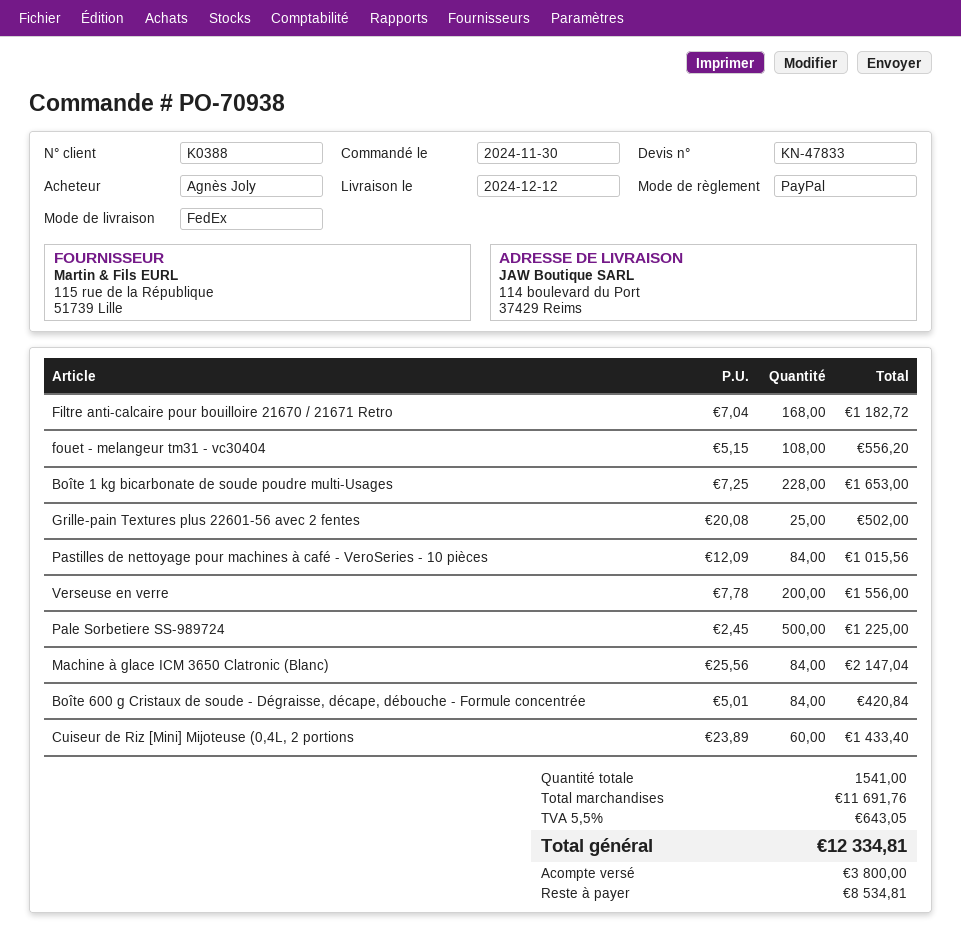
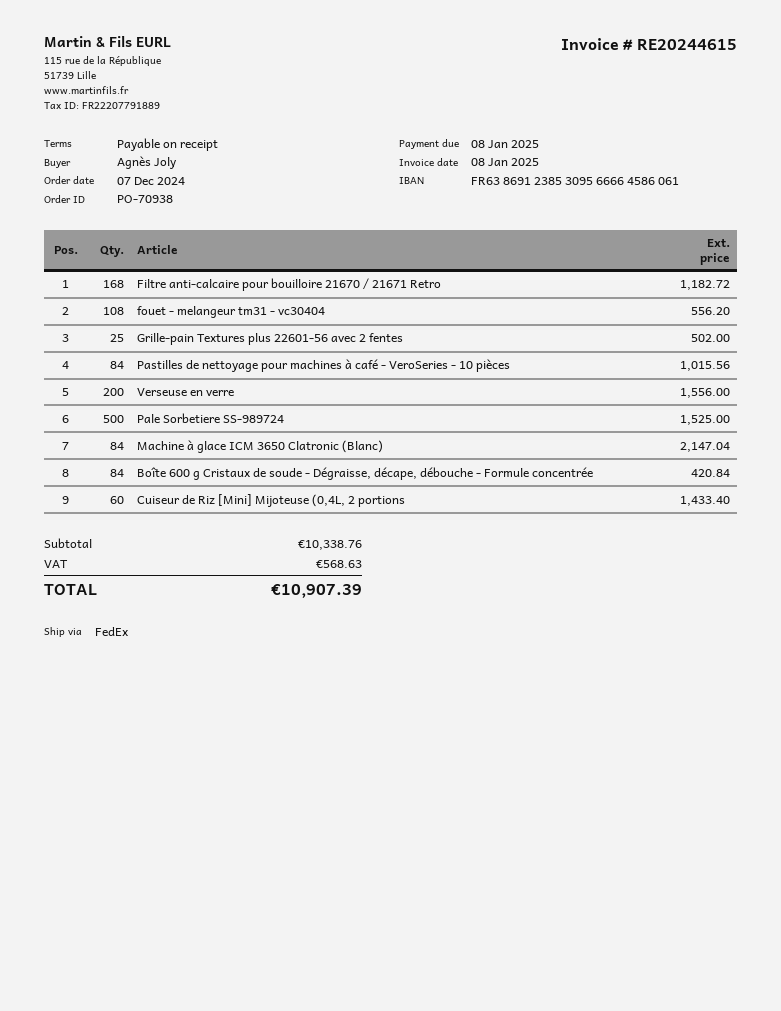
order date: 2024-11-30 -> 2024-12-07
Boîte 1 kg bicarbonate de soude poudre multi-Usages: 228 for 1653.00 -> none
Pale Sorbetiere SS-989724: 500 for 1225.00 -> 500 for 1525.00
subtotal: 11691.76 -> 10338.76
tax: 643.05 -> 568.63
total: 12334.81 -> 10907.39

